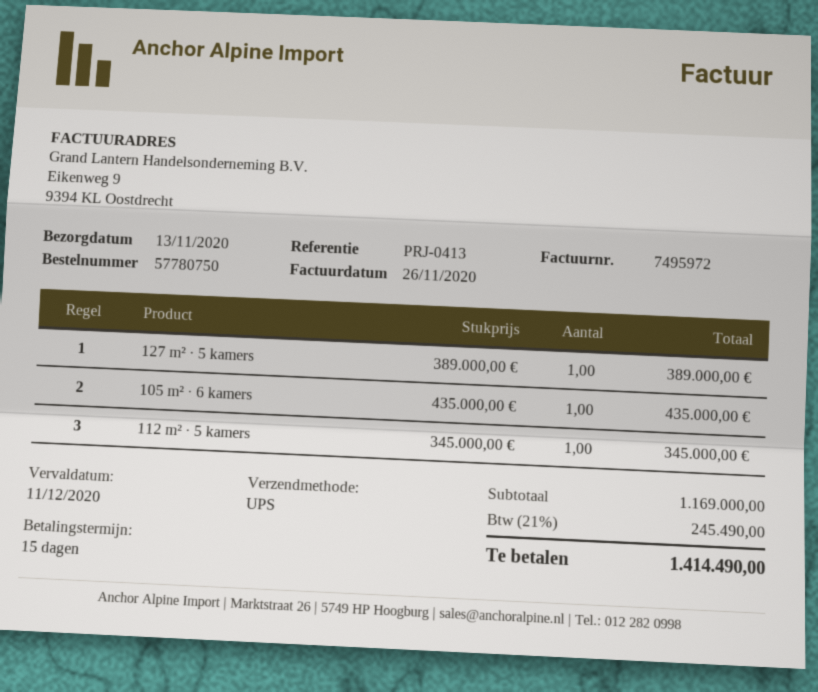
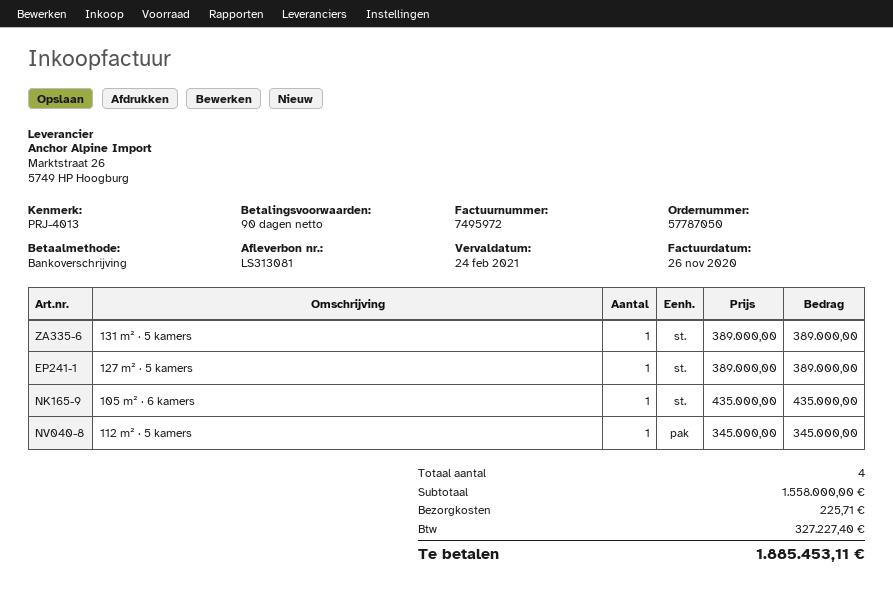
order number: 57780750 -> 57787050
payment terms: 15 days -> 90 days
due date: 2020-12-11 -> 2021-02-24
reference: PRJ-0413 -> PRJ-4013
131 m² · 5 kamers: none -> 1 x 389000.00 = 389000.00
subtotal: 1169000.00 -> 1558000.00
shipping: none -> 225.71
tax: 245490.00 -> 327227.40
total: 1414490.00 -> 1885453.11

